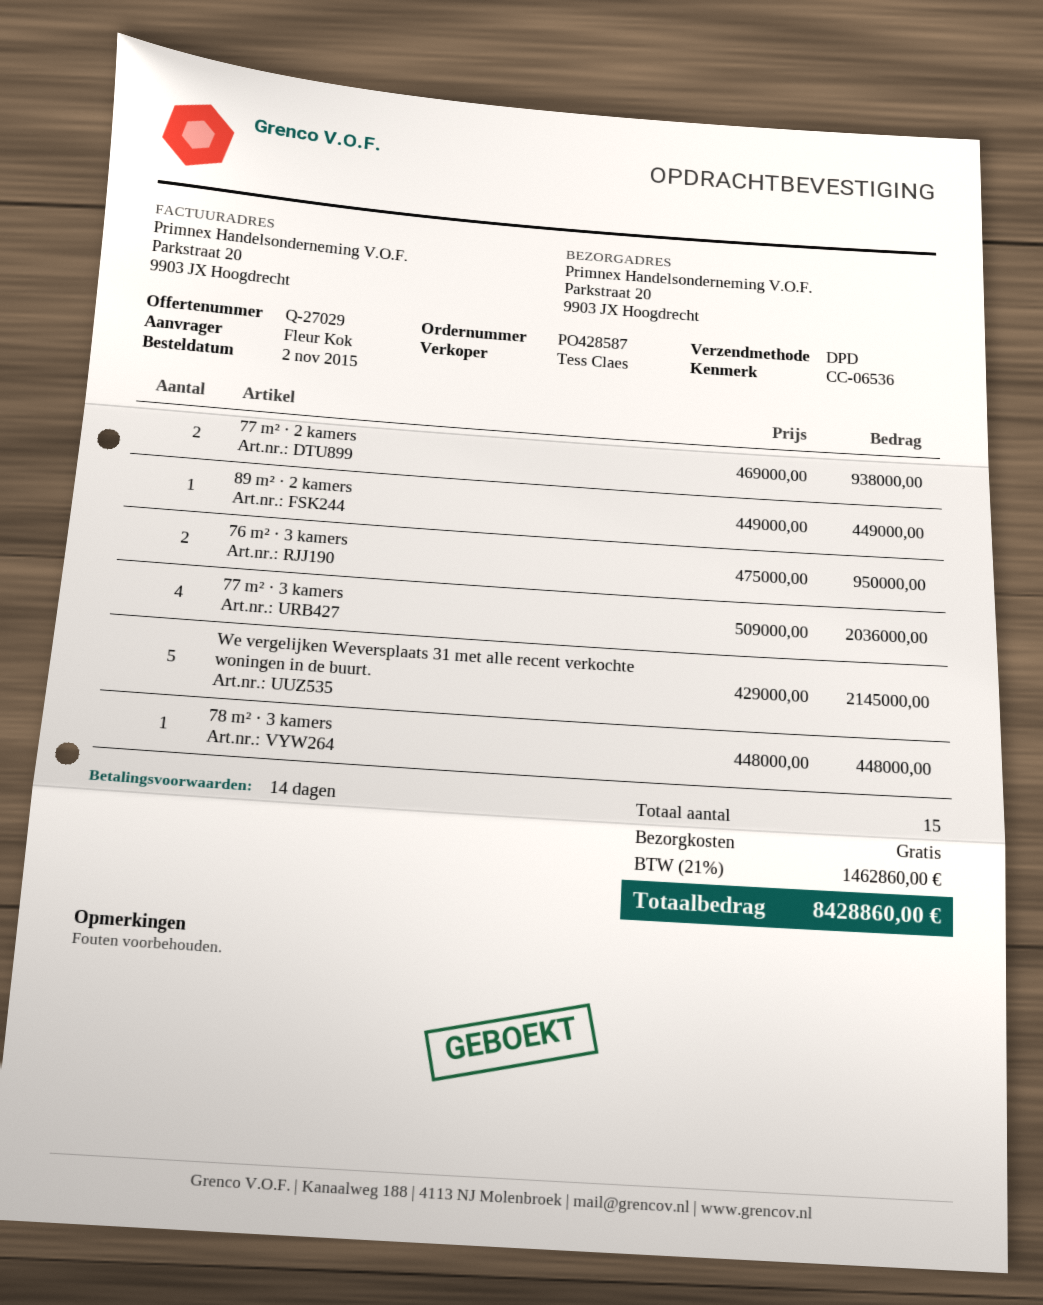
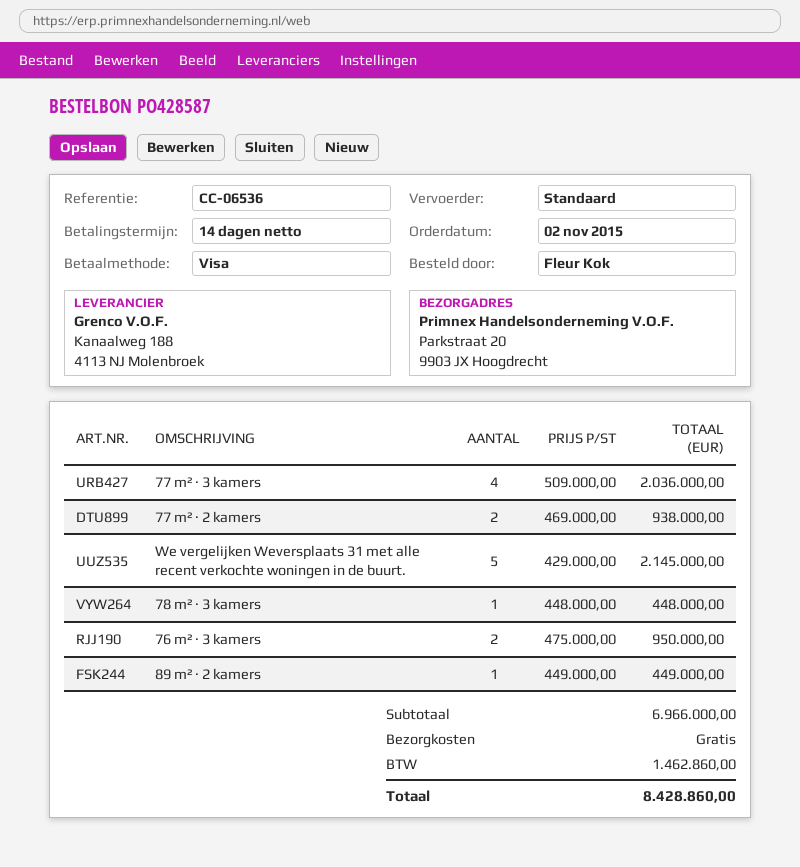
shipping method: DPD -> standard

